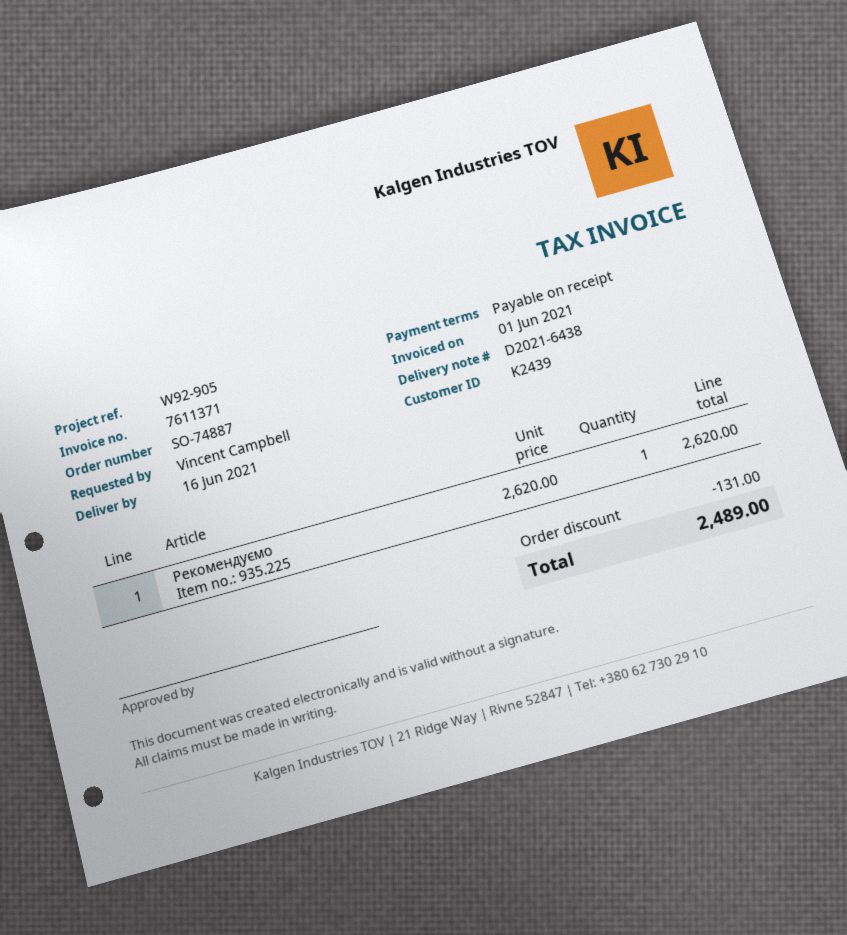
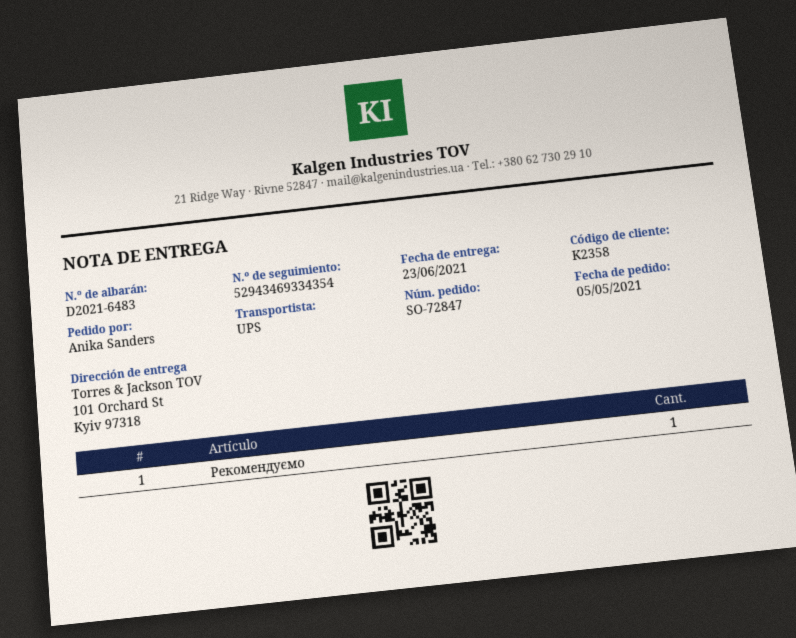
order number: SO-74887 -> SO-72847
delivery note number: D2021-6438 -> D2021-6483
delivery date: 2021-06-16 -> 2021-06-23
customer number: K2439 -> K2358
ordered by: Vincent Campbell -> Anika Sanders

